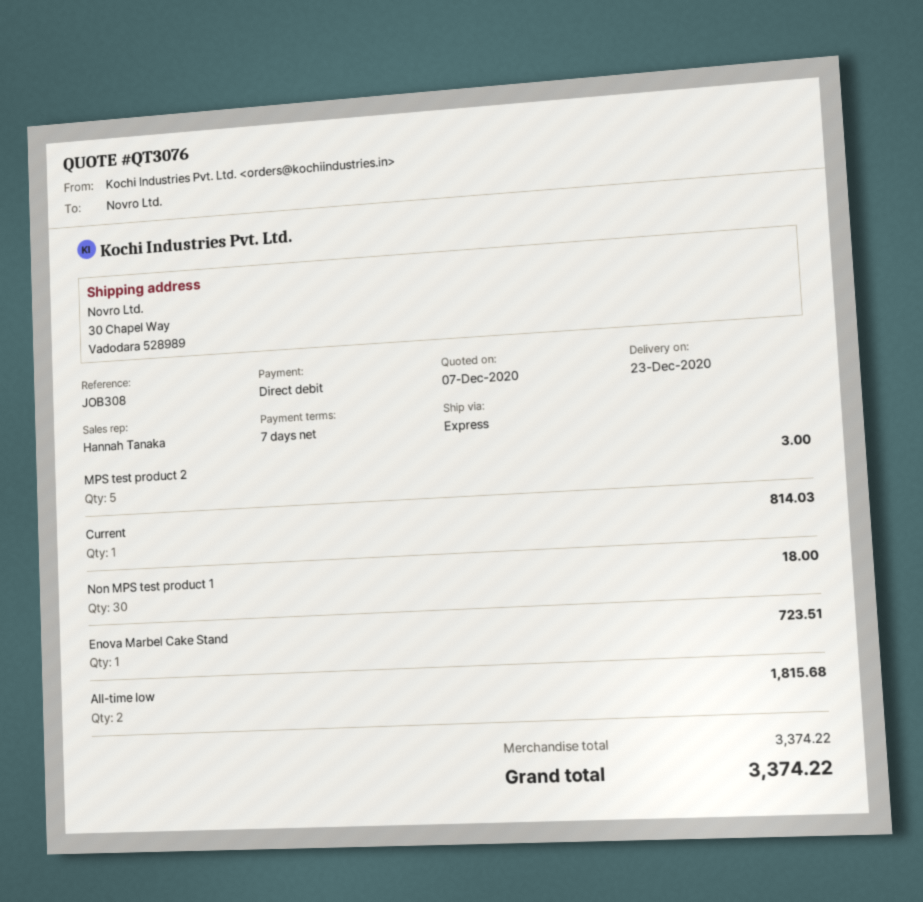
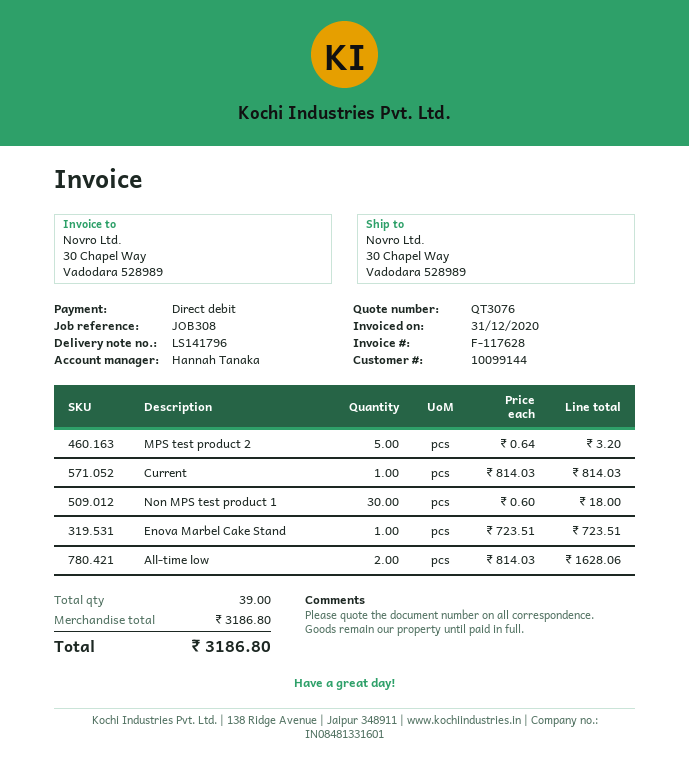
MPS test product 2: 5 for 3.00 -> 5 for 3.20
All-time low: 2 for 1815.68 -> 2 for 1628.06
subtotal: 3374.22 -> 3186.80
total: 3374.22 -> 3186.80

